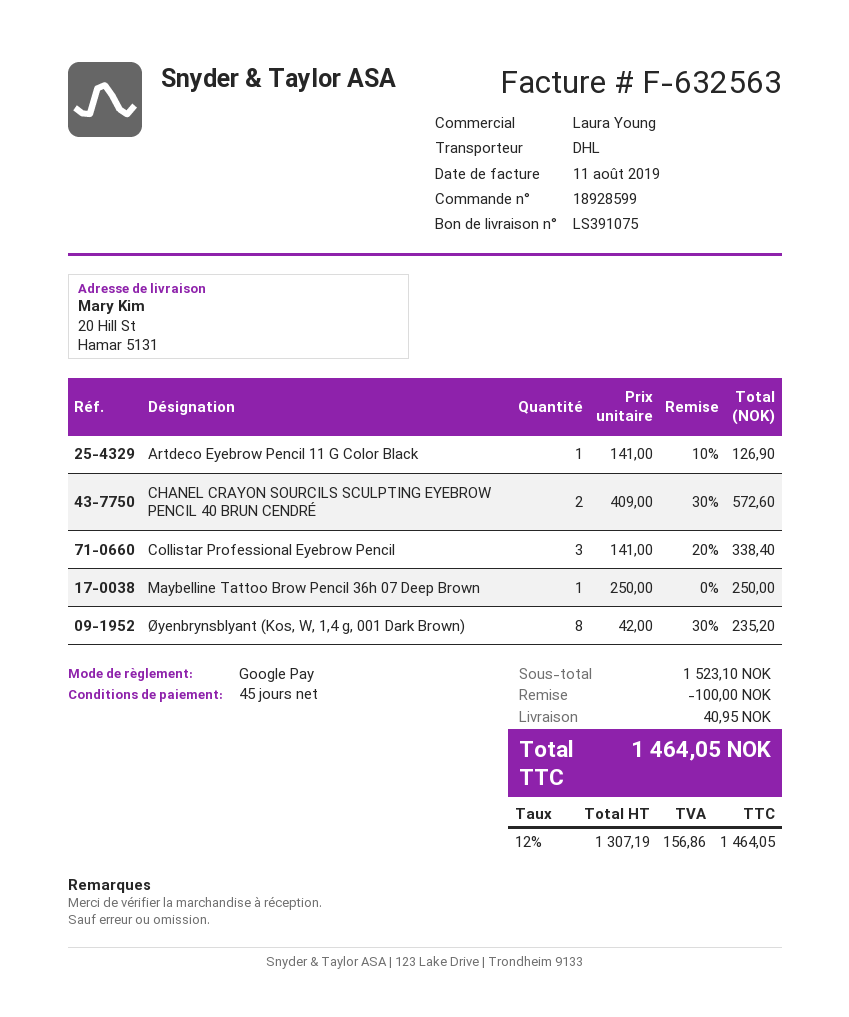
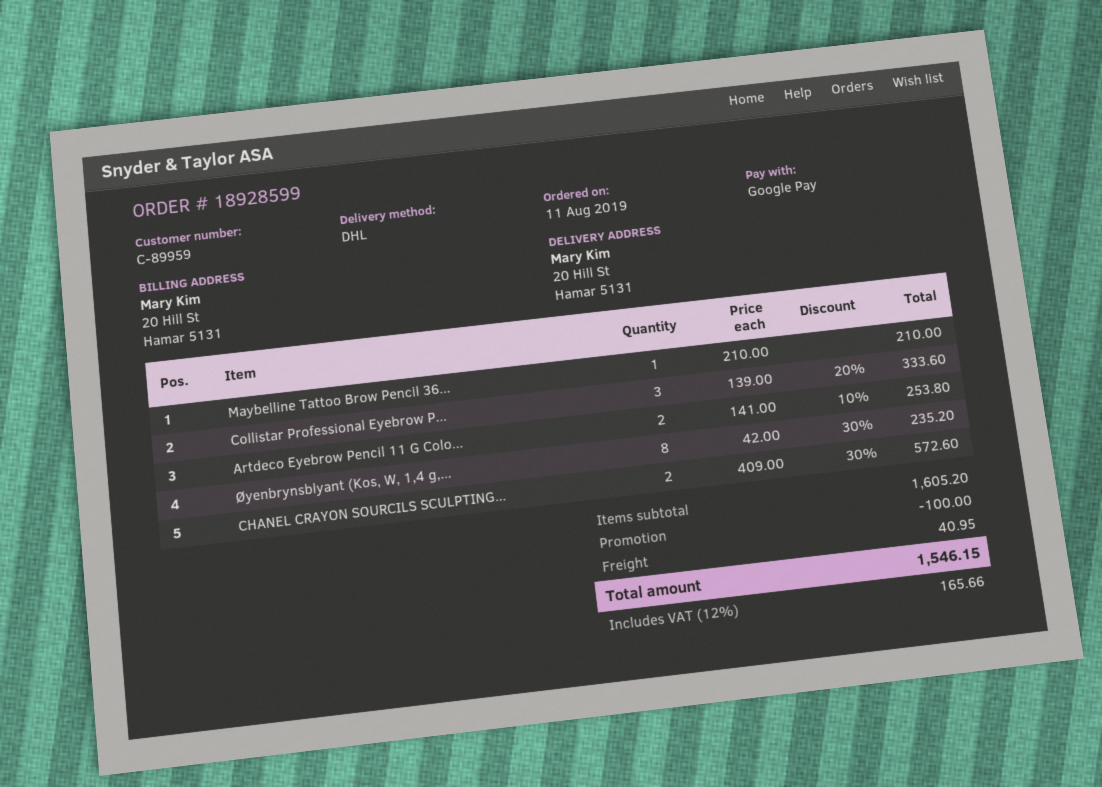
Artdeco Eyebrow Pencil 11 G Color Black: 1 x 141.00 - 10% = 126.90 -> 2 x 141.00 - 10% = 253.80
Collistar Professional Eyebrow Pencil: 3 x 141.00 - 20% = 338.40 -> 3 x 139.00 - 20% = 333.60
Maybelline Tattoo Brow Pencil 36h 07 Deep Brown: 1 x 250.00 = 250.00 -> 1 x 210.00 = 210.00
subtotal: 1523.10 -> 1605.20
tax: 12% = 156.86 -> 12% = 165.66
total: 1464.05 -> 1546.15

